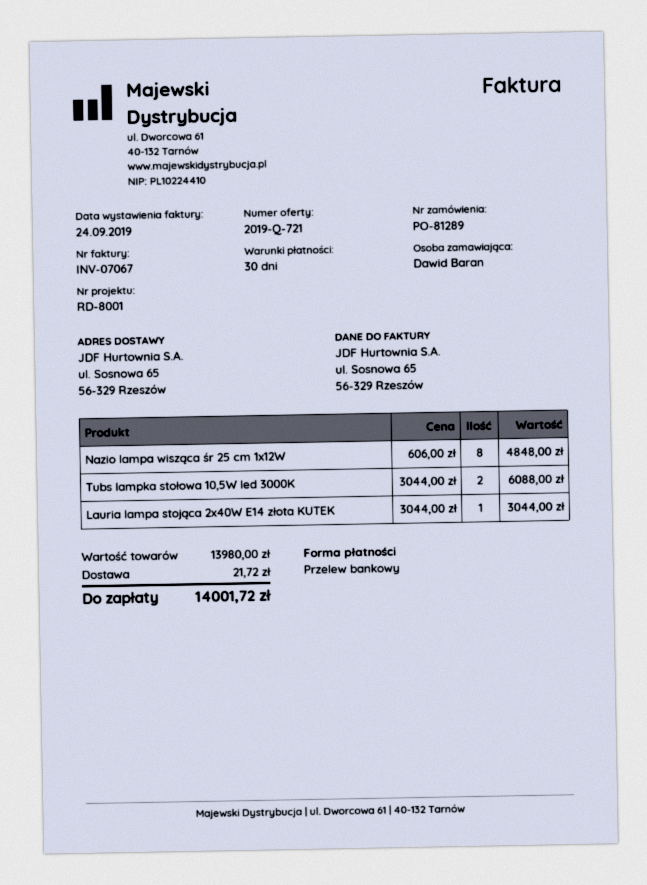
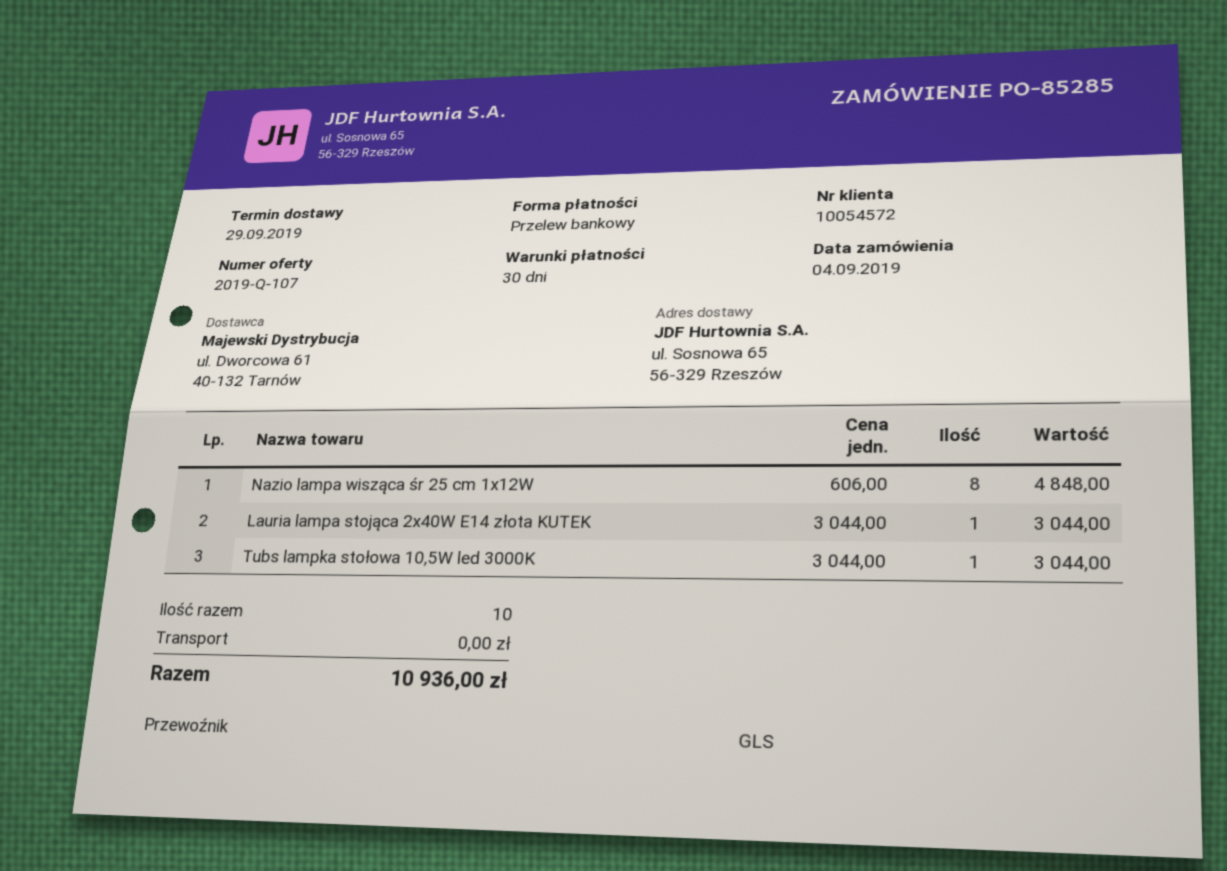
quote number: 2019-Q-721 -> 2019-Q-107
order number: PO-81289 -> PO-85285
Tubs lampka stołowa 10,5W led 3000K: 2 x 3044.00 = 6088.00 -> 1 x 3044.00 = 3044.00
shipping: 21.72 -> 0.00
total: 14001.72 -> 10936.00

